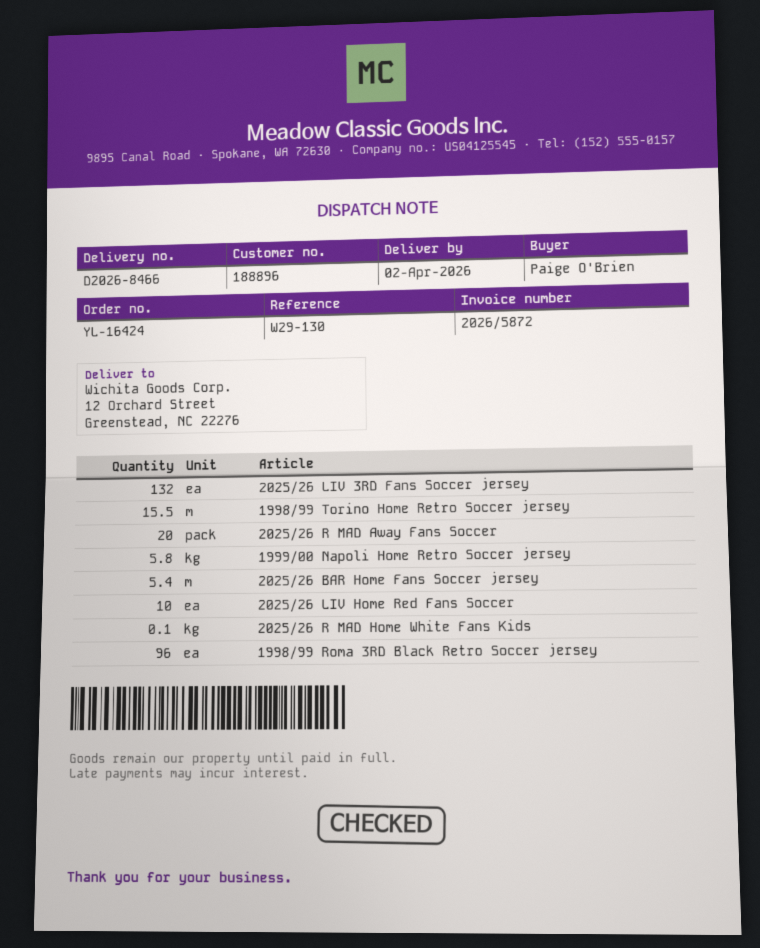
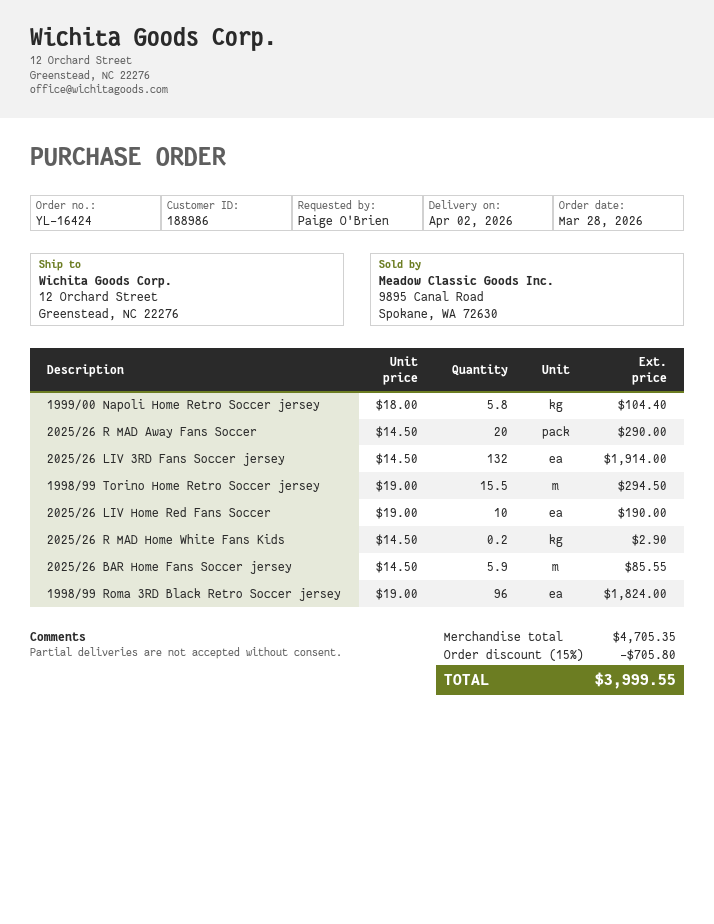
customer number: 188896 -> 188986
2025/26 BAR Home Fans Soccer jersey: 5.4 -> 5.9
2025/26 R MAD Home White Fans Kids: 0.1 -> 0.2

